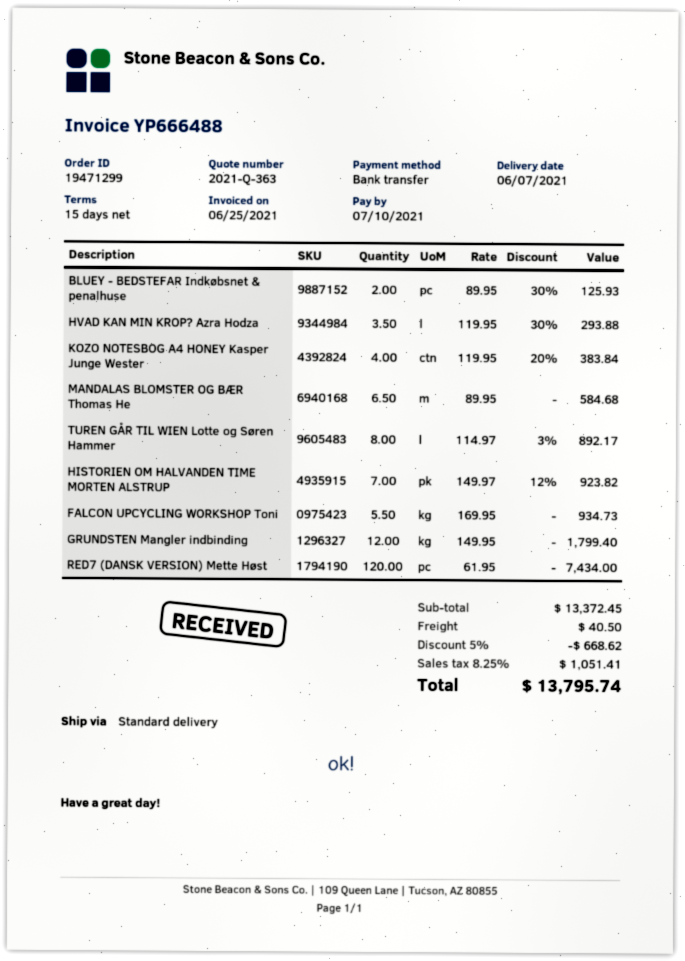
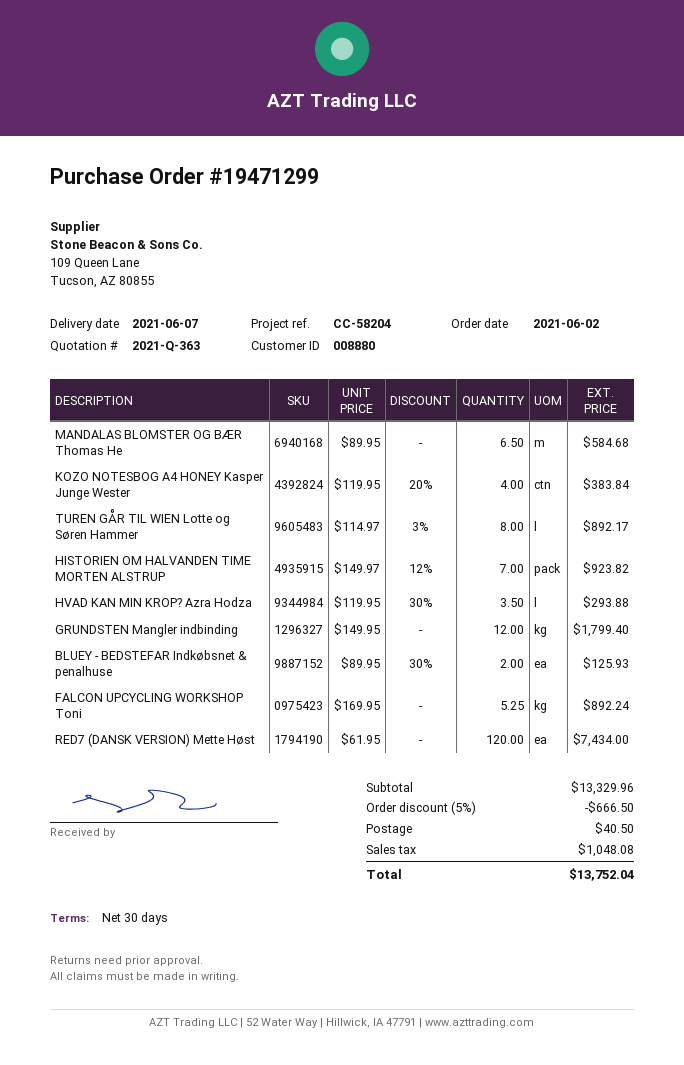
payment terms: 15 days -> 30 days
FALCON UPCYCLING WORKSHOP Toni: 5.5 x 169.95 = 934.73 -> 5.25 x 169.95 = 892.24
subtotal: 13372.45 -> 13329.96
discount: 5% = 668.62 -> 5% = 666.50
tax: 1051.41 -> 1048.08
total: 13795.74 -> 13752.04

